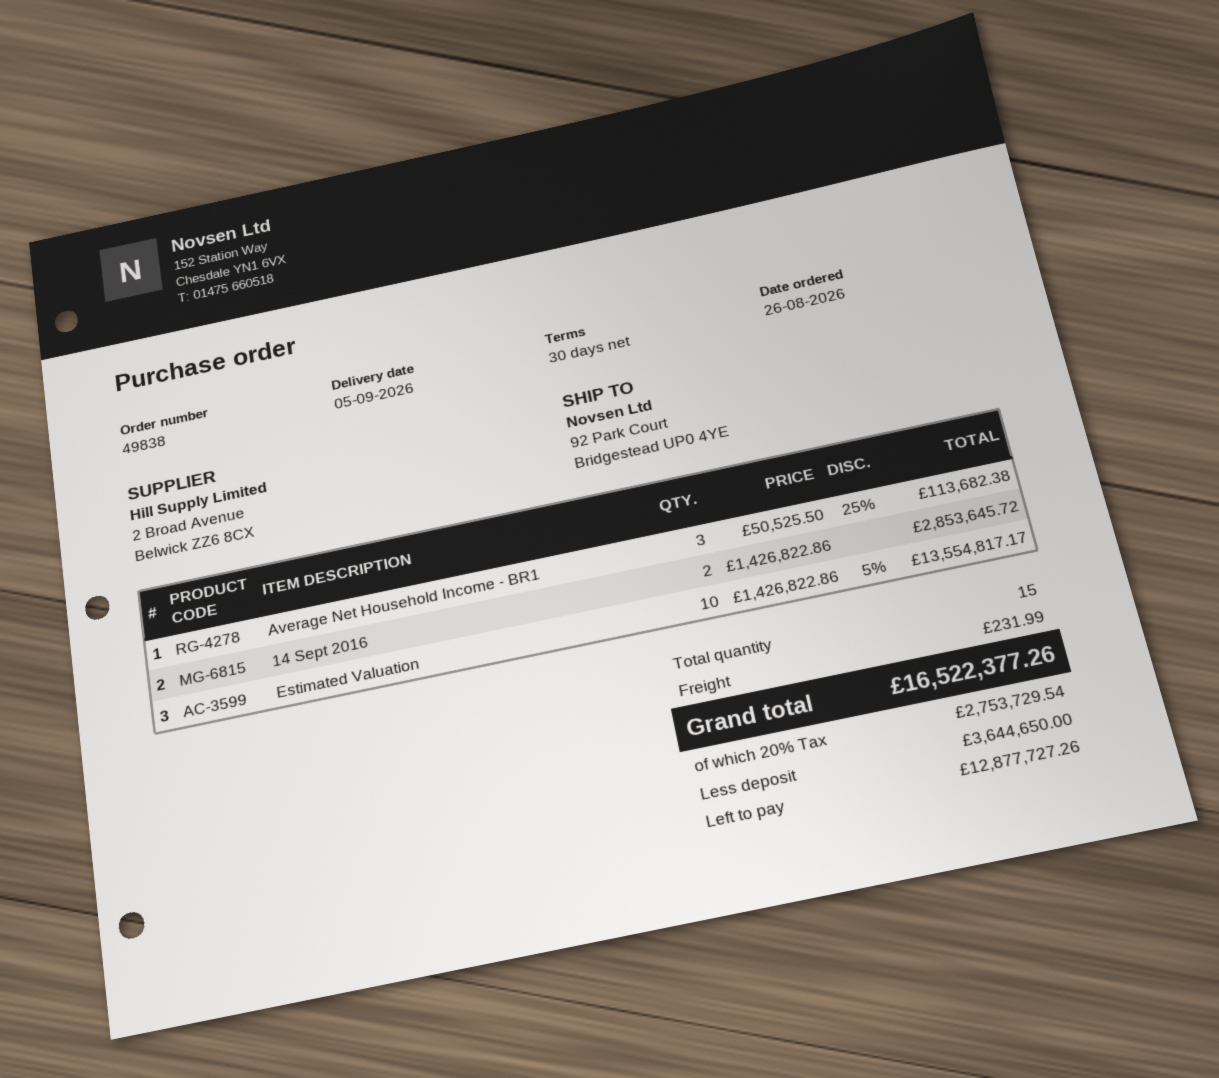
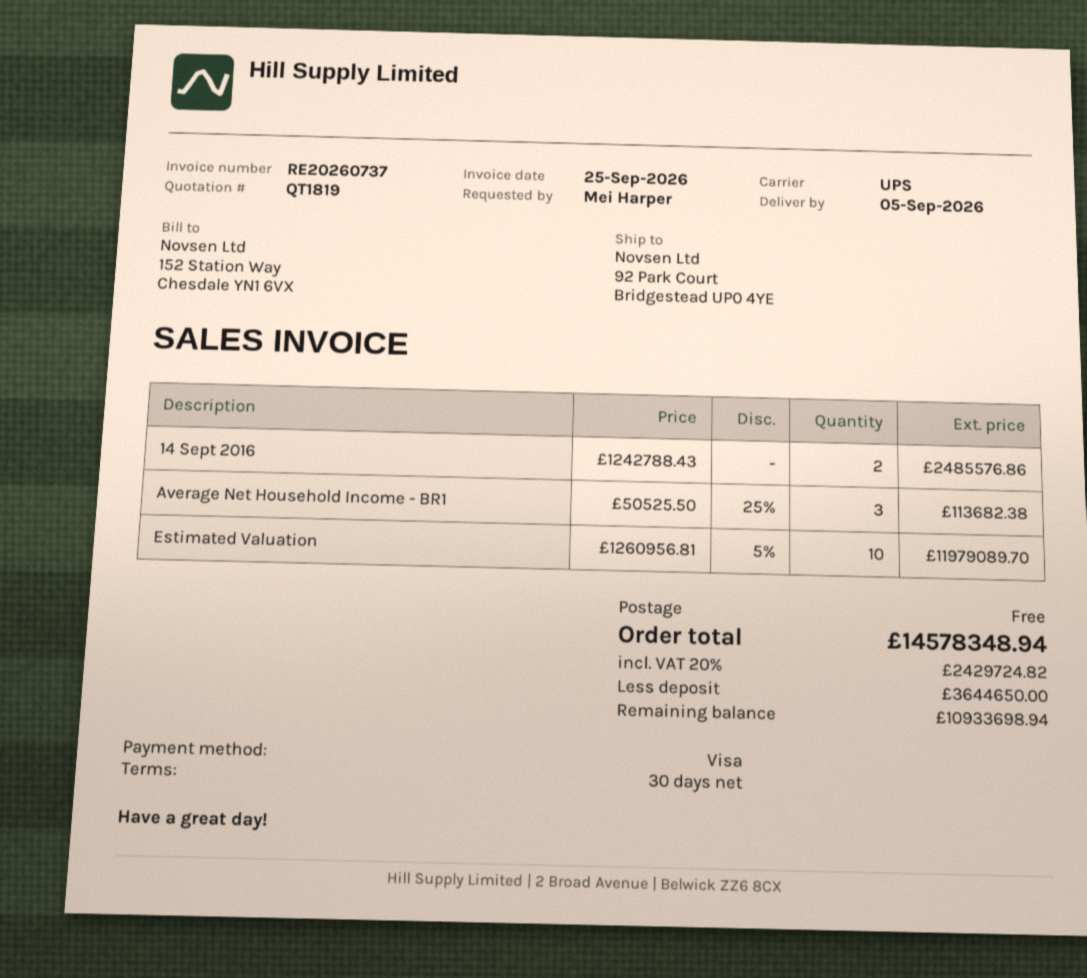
14 Sept 2016: 2 x 1426822.86 = 2853645.72 -> 2 x 1242788.43 = 2485576.86
Estimated Valuation: 10 x 1426822.86 - 5% = 13554817.17 -> 10 x 1260956.81 - 5% = 11979089.70
shipping: 231.99 -> 0.00
tax: 20% = 2753729.54 -> 20% = 2429724.82
total: 16522377.26 -> 14578348.94
balance: 12877727.26 -> 10933698.94

